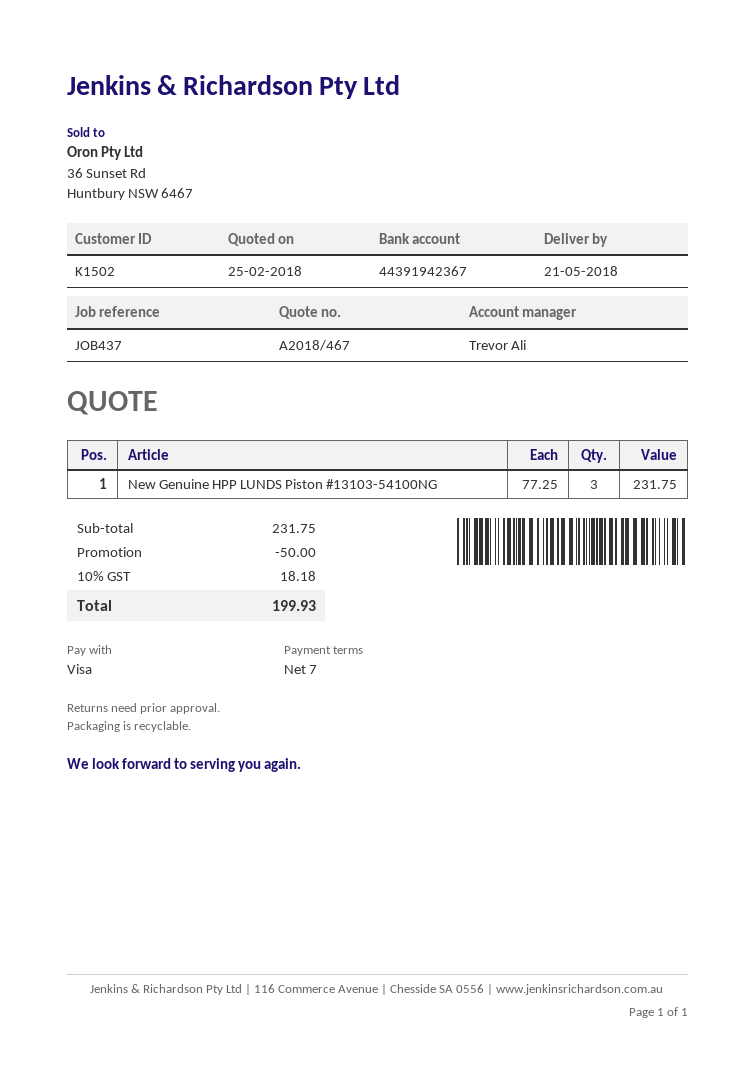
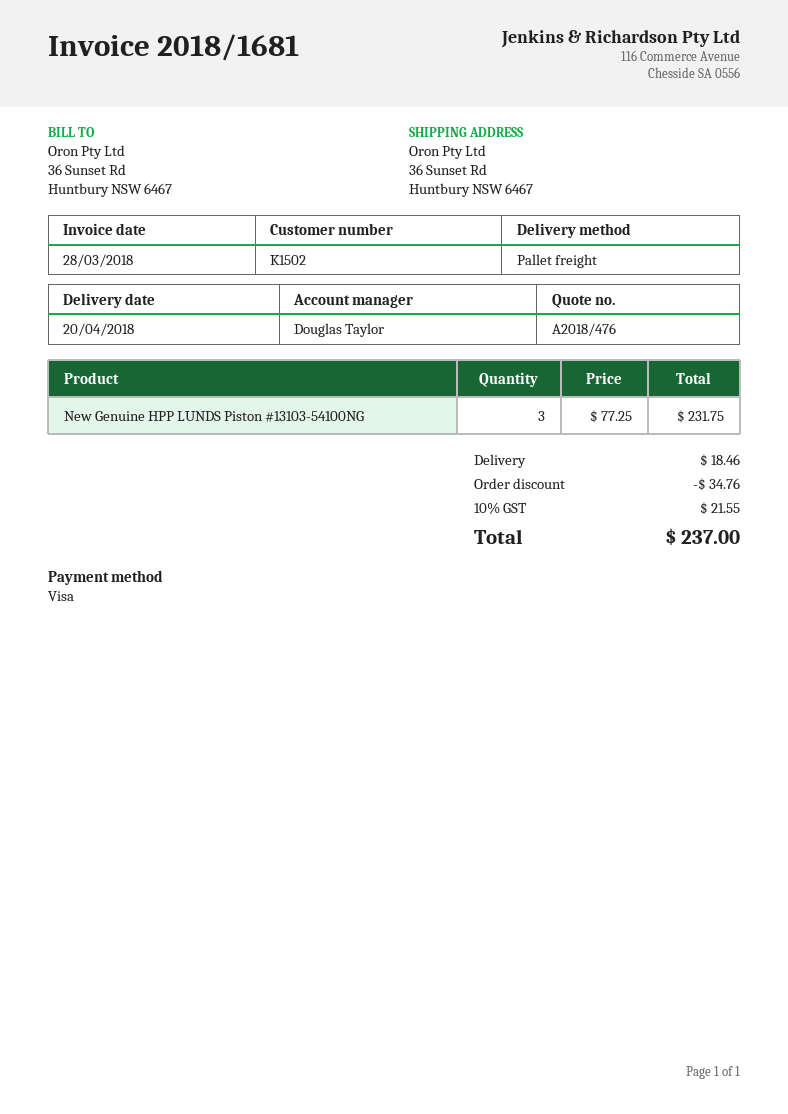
quote number: A2018/467 -> A2018/476
delivery date: 2018-05-21 -> 2018-04-20
sales rep: Trevor Ali -> Douglas Taylor
discount: 50.00 -> 34.76
shipping: none -> 18.46
tax: 10% = 18.18 -> 10% = 21.55
total: 199.93 -> 237.00

